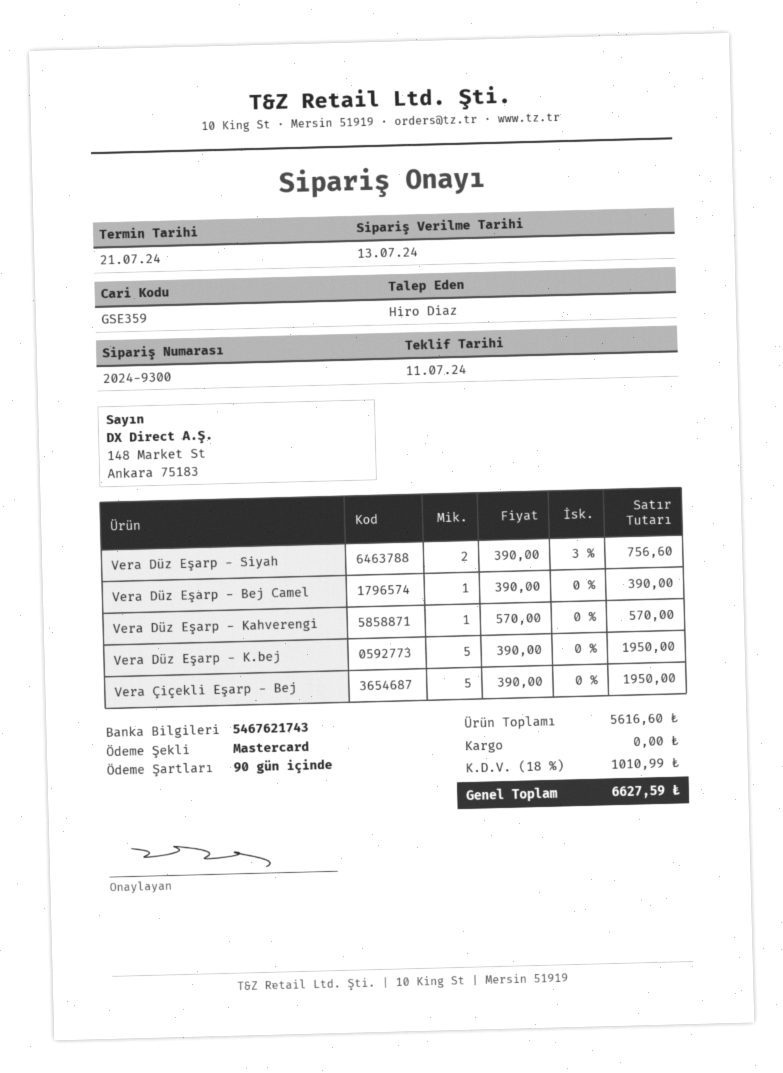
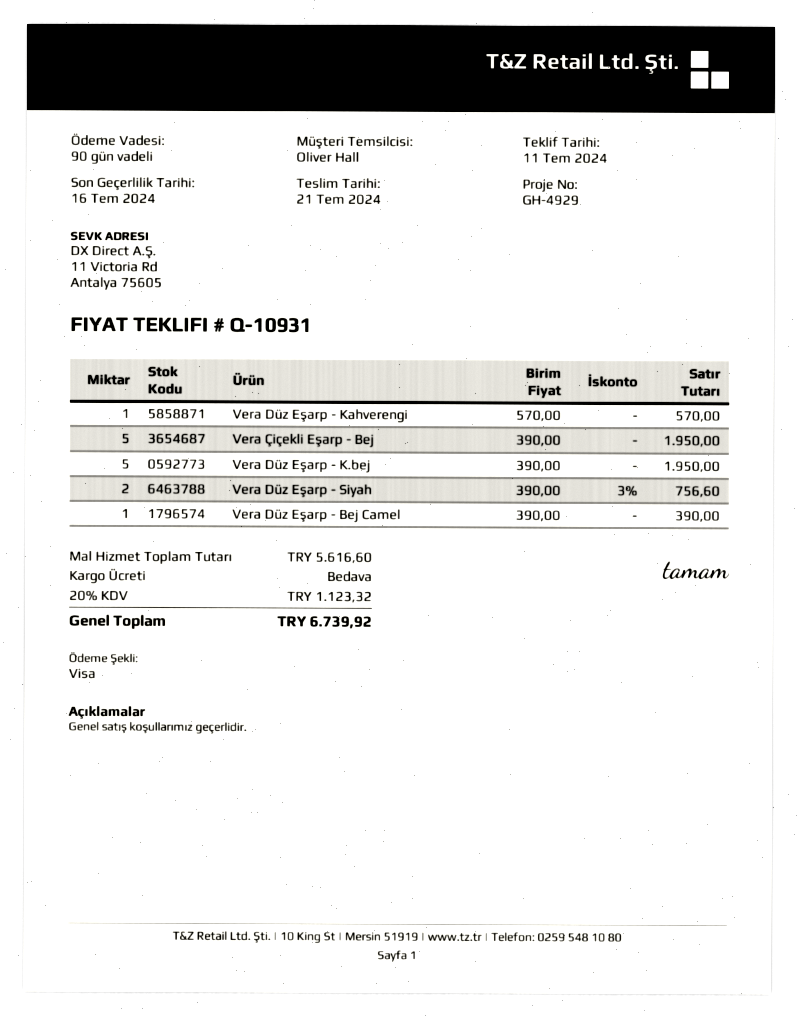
payment method: Mastercard -> Visa
tax: 18% = 1010.99 -> 20% = 1123.32
total: 6627.59 -> 6739.92

